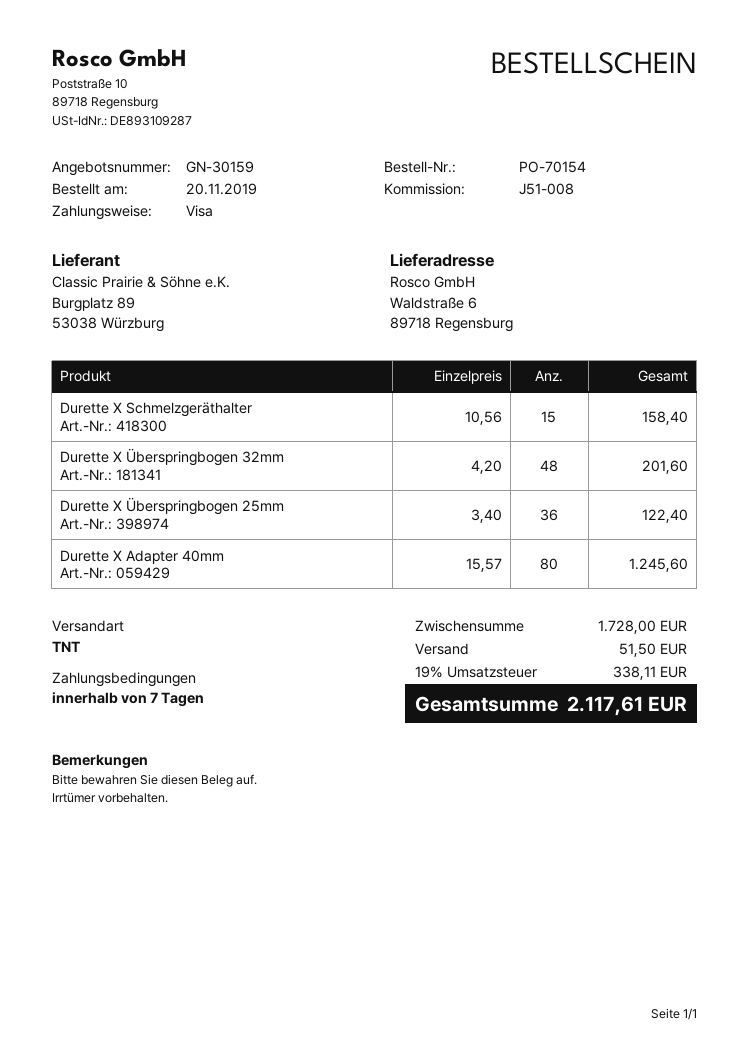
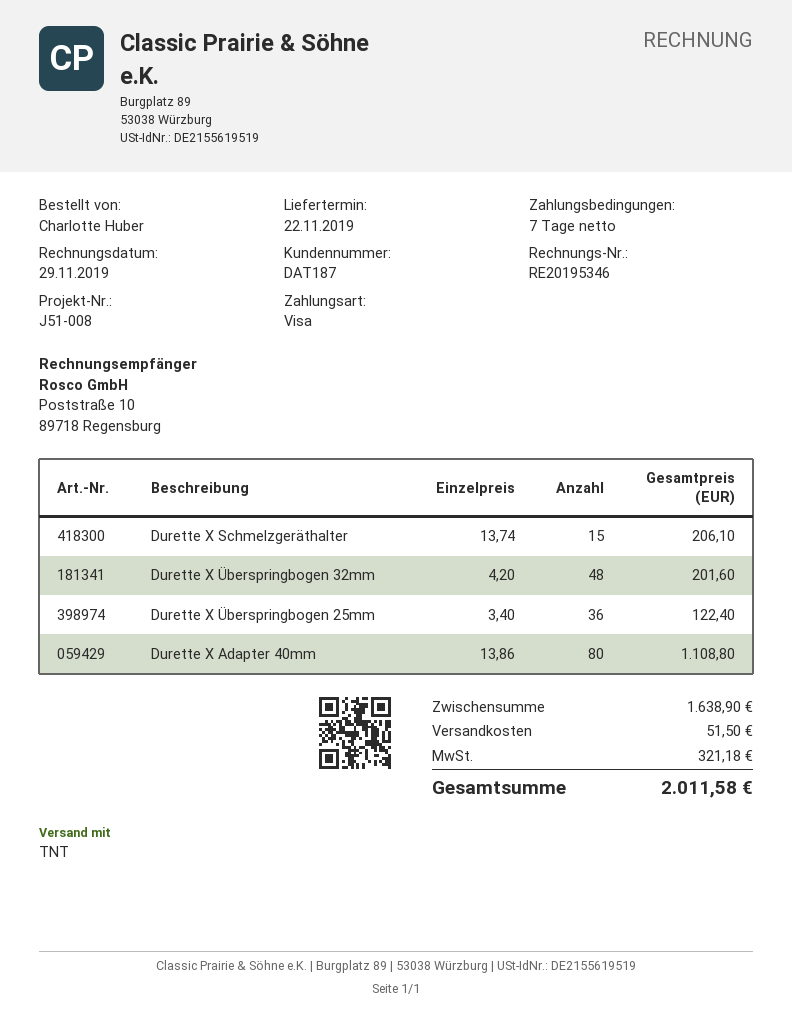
Durette X Schmelzgeräthalter: 15 x 10.56 = 158.40 -> 15 x 13.74 = 206.10
Durette X Adapter 40mm: 80 x 15.57 = 1245.60 -> 80 x 13.86 = 1108.80
subtotal: 1728.00 -> 1638.90
tax: 338.11 -> 321.18
total: 2117.61 -> 2011.58

